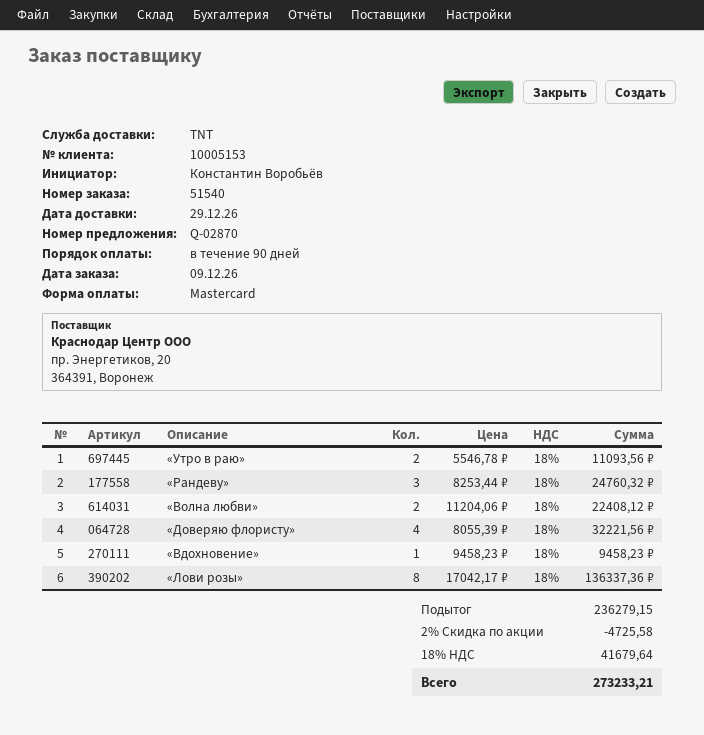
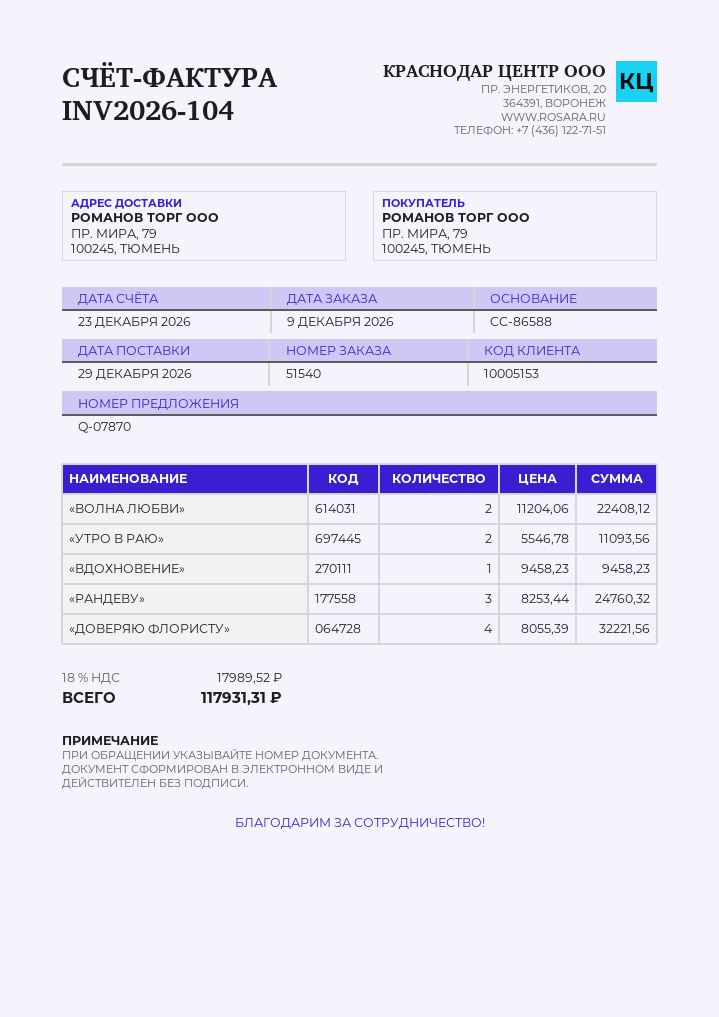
quote number: Q-02870 -> Q-07870
«Лови розы»: 8 x 17042.17 = 136337.36 -> none
discount: 2% = 4725.58 -> none
tax: 18% = 41679.64 -> 18% = 17989.52
total: 273233.21 -> 117931.31

